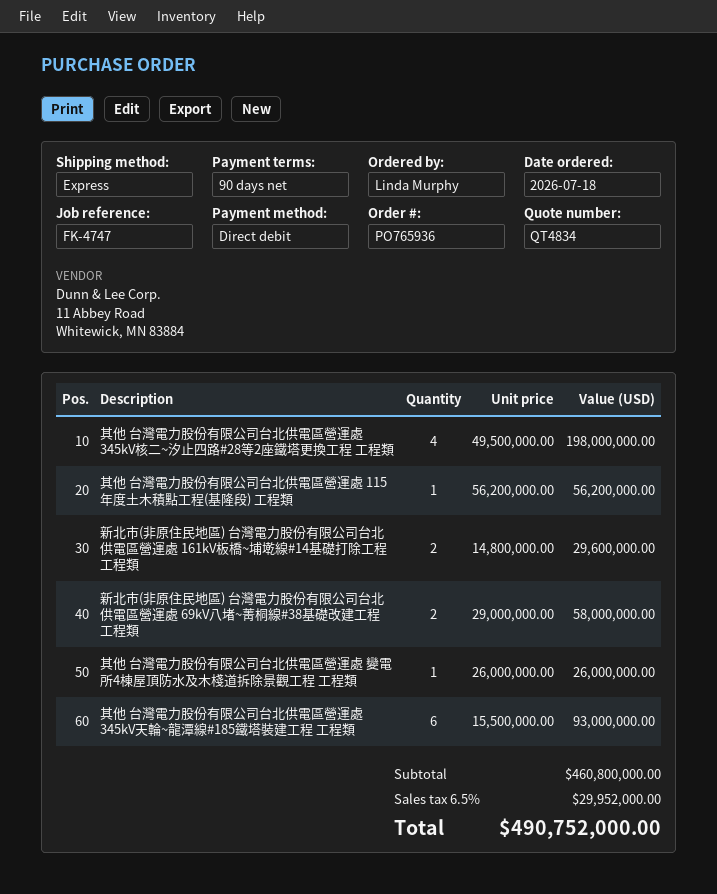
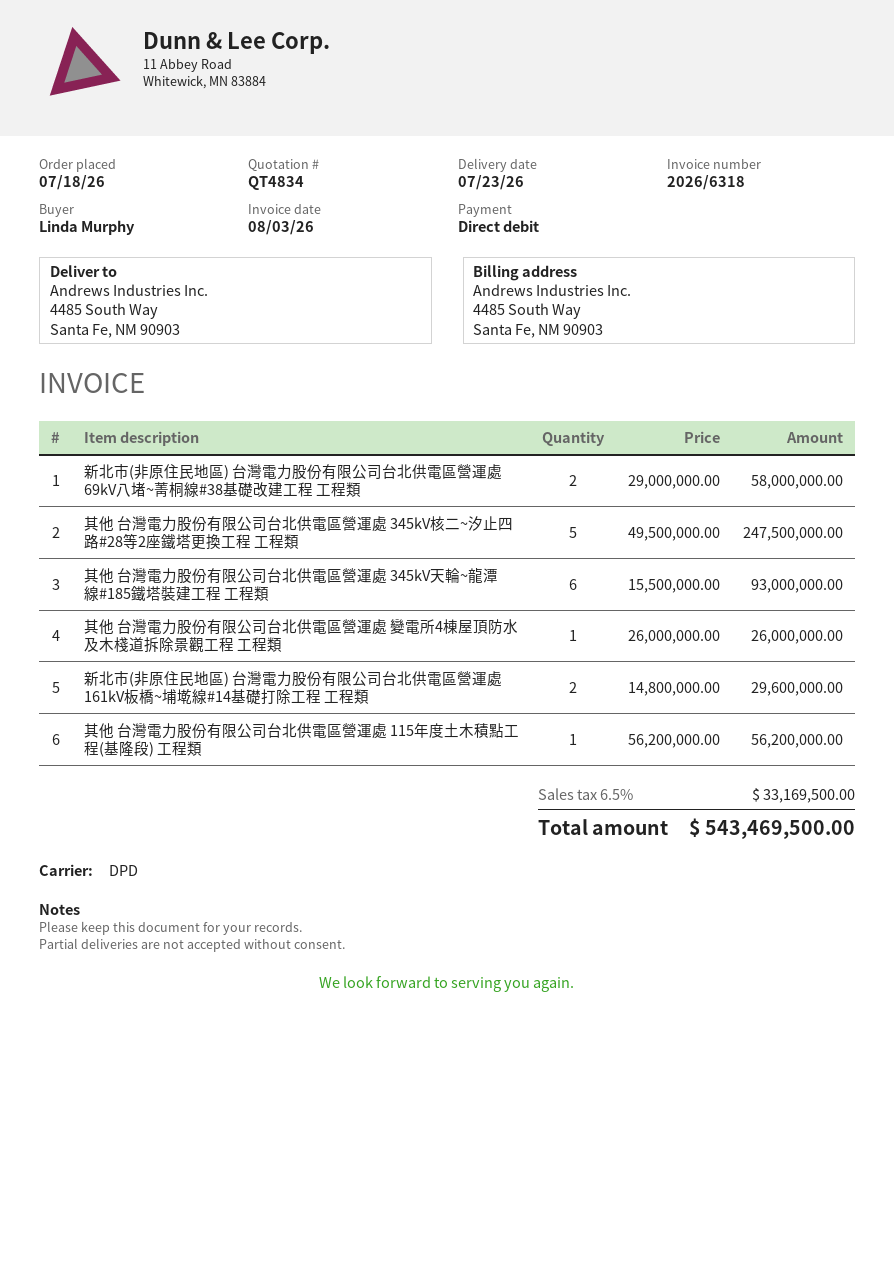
shipping method: express -> DPD
其他 台灣電力股份有限公司台北供電區營運處 345kV核二~汐止四路#28等2座鐵塔更換工程 工程類: 4 x 49500000.00 = 198000000.00 -> 5 x 49500000.00 = 247500000.00
tax: 6.5% = 29952000.00 -> 6.5% = 33169500.00
total: 490752000.00 -> 543469500.00

